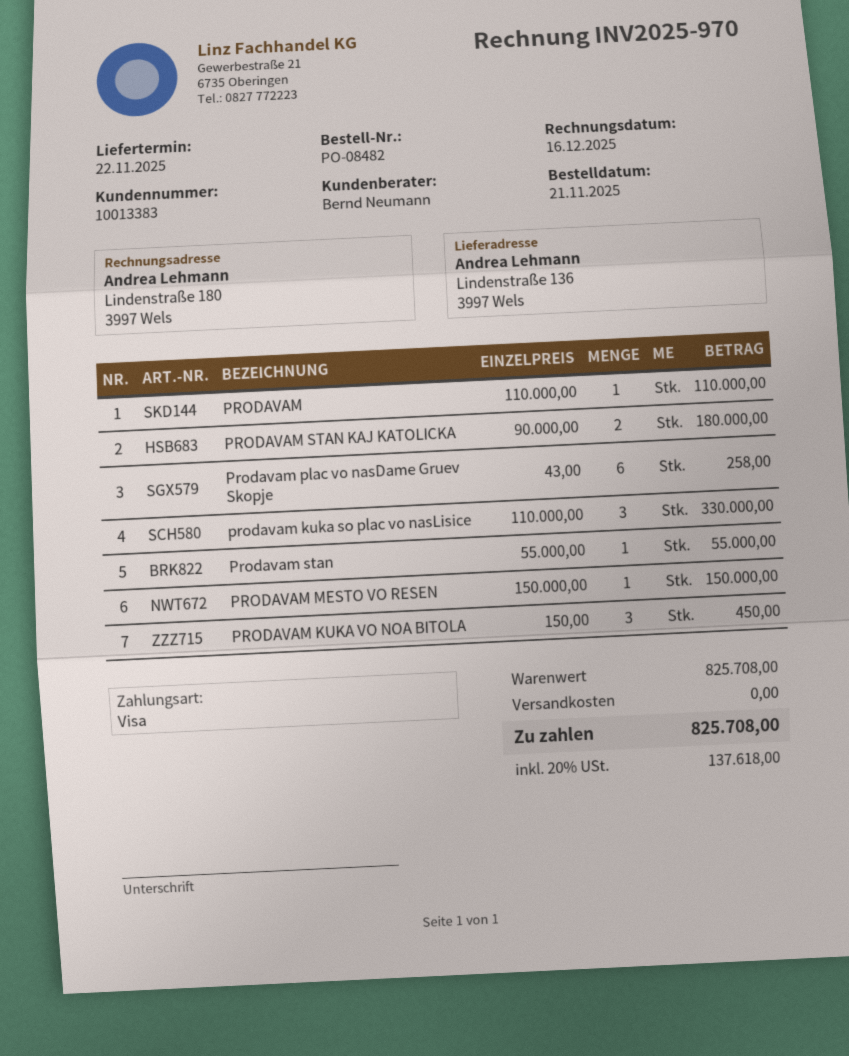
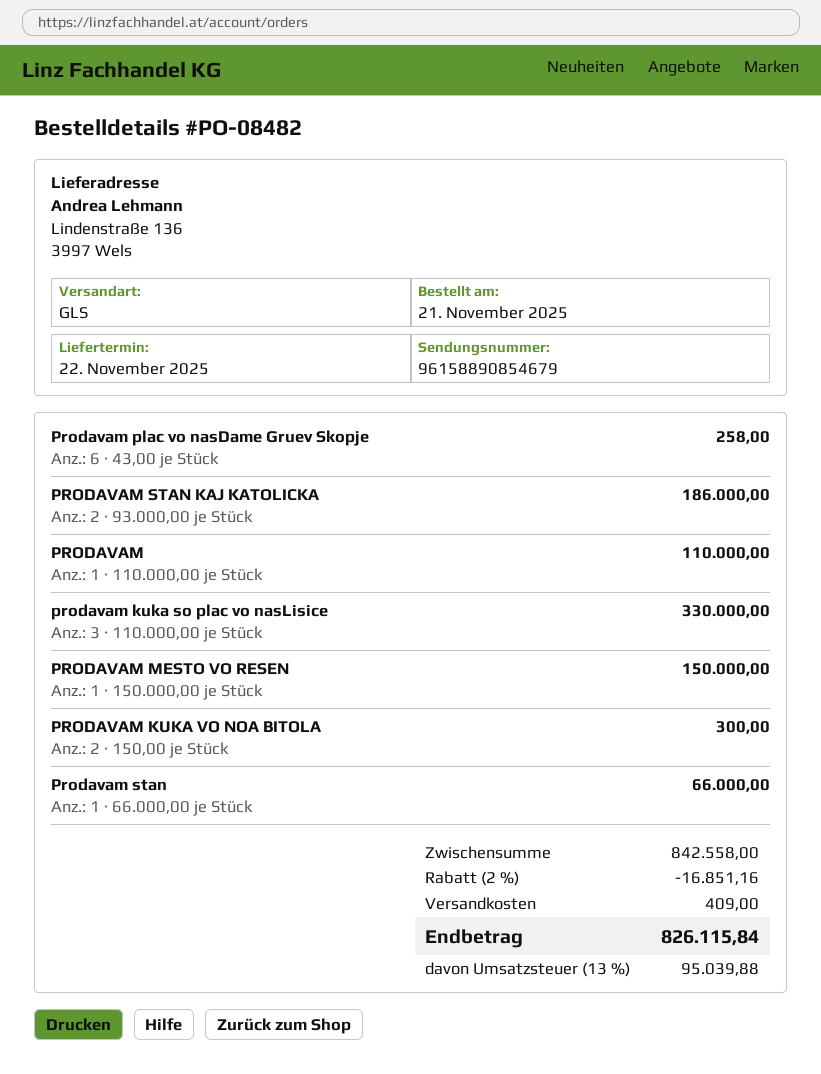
PRODAVAM STAN KAJ KATOLICKA: 2 x 90000.00 = 180000.00 -> 2 x 93000.00 = 186000.00
Prodavam stan: 1 x 55000.00 = 55000.00 -> 1 x 66000.00 = 66000.00
PRODAVAM KUKA VO NOA BITOLA: 3 x 150.00 = 450.00 -> 2 x 150.00 = 300.00
subtotal: 825708.00 -> 842558.00
discount: none -> 2% = 16851.16
shipping: 0.00 -> 409.00
tax: 20% = 137618.00 -> 13% = 95039.88
total: 825708.00 -> 826115.84

